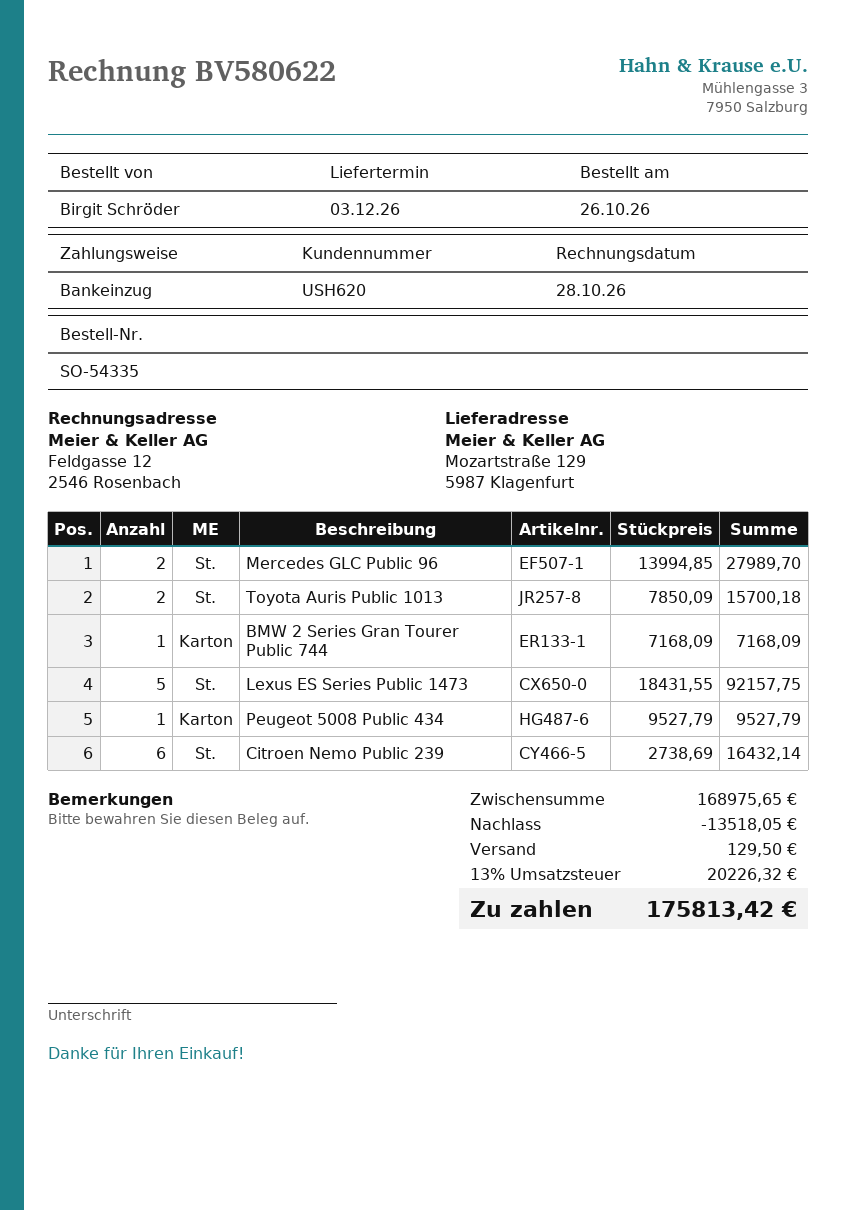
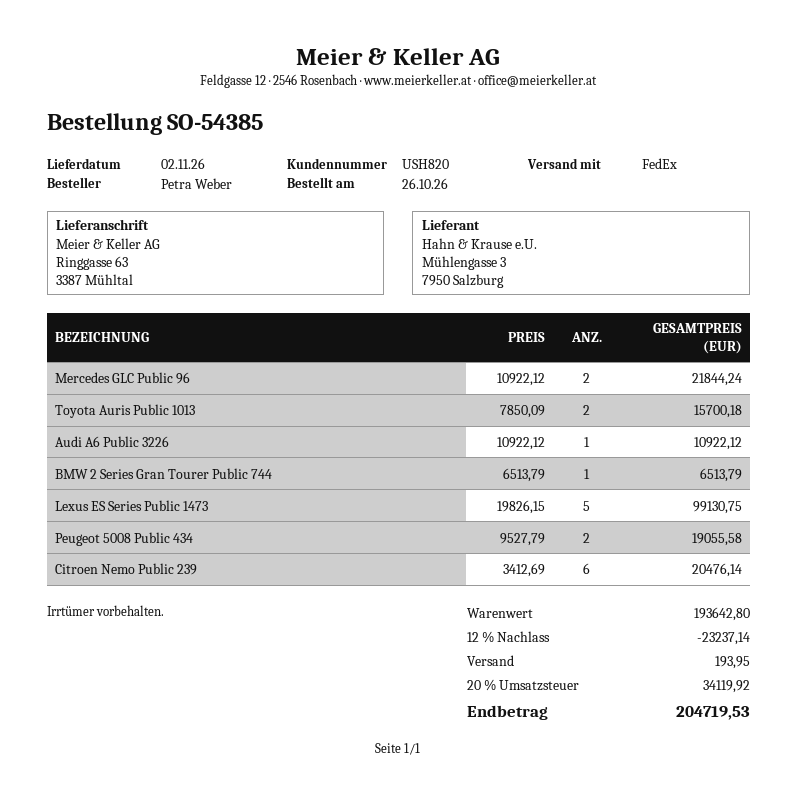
order number: SO-54335 -> SO-54385
delivery date: 2026-12-03 -> 2026-11-02
customer number: USH620 -> USH820
ordered by: Birgit Schröder -> Petra Weber
ship to: Mozartstraße 129, 5987 Klagenfurt -> Ringgasse 63, 3387 Mühltal
Mercedes GLC Public 96: 2 x 13994.85 = 27989.70 -> 2 x 10922.12 = 21844.24
BMW 2 Series Gran Tourer Public 744: 1 x 7168.09 = 7168.09 -> 1 x 6513.79 = 6513.79
Lexus ES Series Public 1473: 5 x 18431.55 = 92157.75 -> 5 x 19826.15 = 99130.75
Peugeot 5008 Public 434: 1 x 9527.79 = 9527.79 -> 2 x 9527.79 = 19055.58
Citroen Nemo Public 239: 6 x 2738.69 = 16432.14 -> 6 x 3412.69 = 20476.14
Audi A6 Public 3226: none -> 1 x 10922.12 = 10922.12
subtotal: 168975.65 -> 193642.80
discount: 13518.05 -> 23237.14
shipping: 129.50 -> 193.95
tax: 13% = 20226.32 -> 20% = 34119.92
total: 175813.42 -> 204719.53

